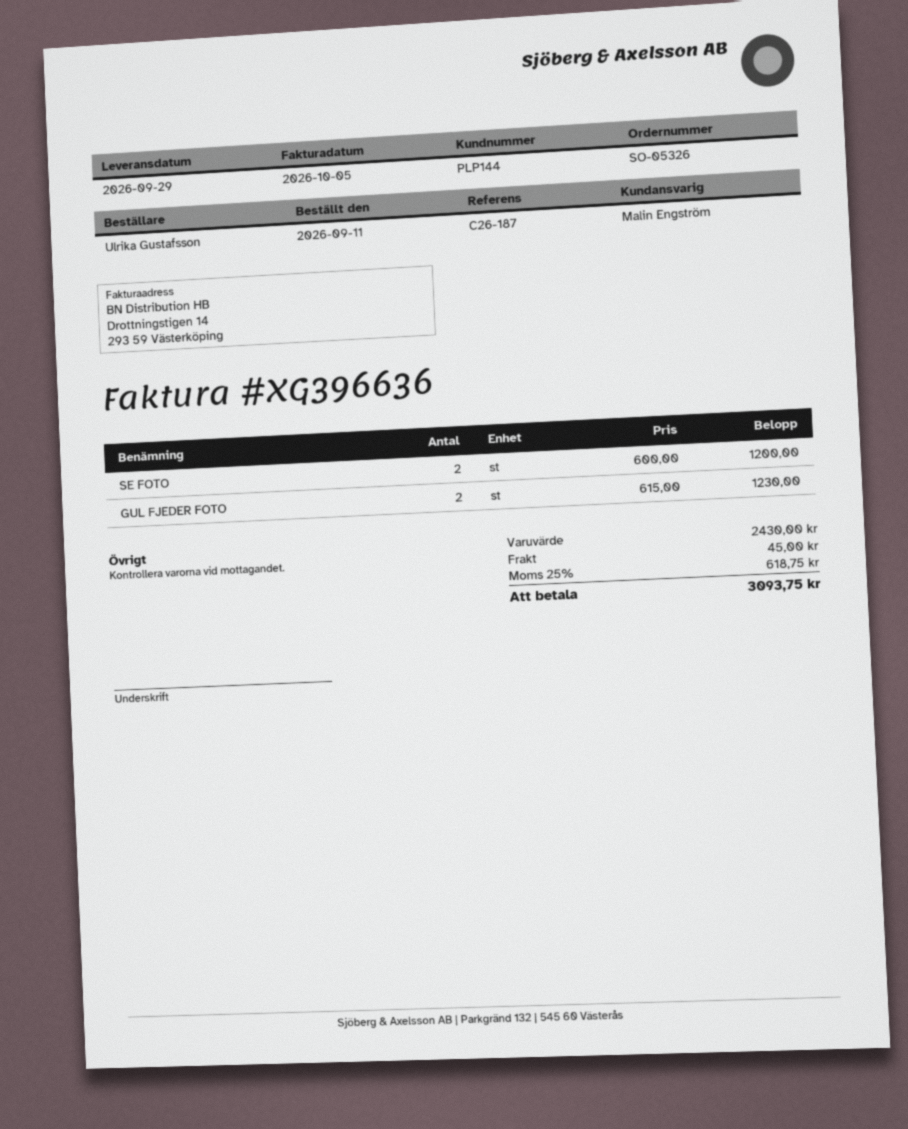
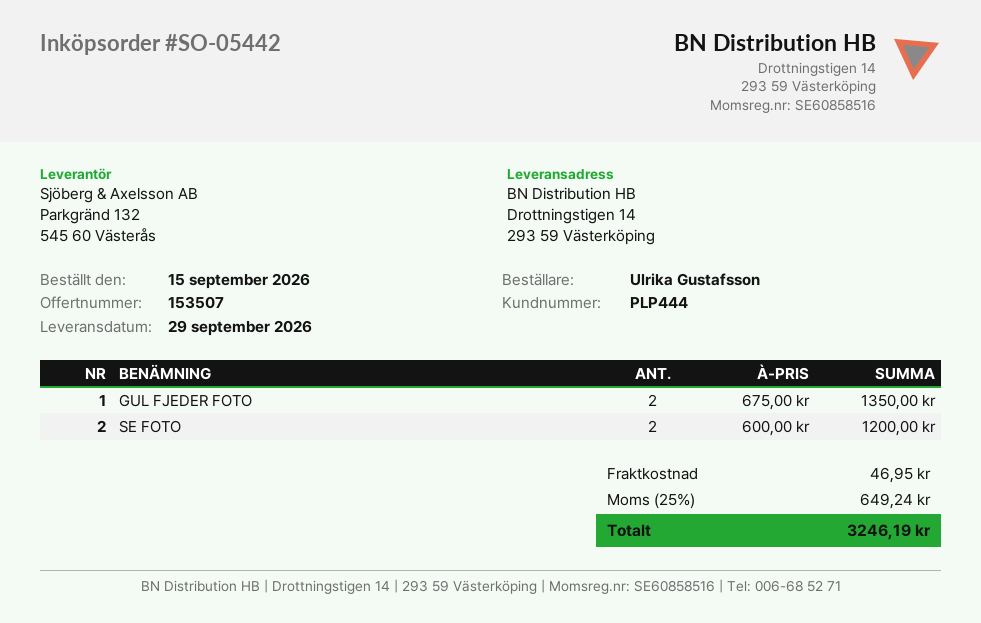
order number: SO-05326 -> SO-05442
order date: 2026-09-11 -> 2026-09-15
customer number: PLP144 -> PLP444
GUL FJEDER FOTO: 2 x 615.00 = 1230.00 -> 2 x 675.00 = 1350.00
shipping: 45.00 -> 46.95
tax: 25% = 618.75 -> 25% = 649.24
total: 3093.75 -> 3246.19

